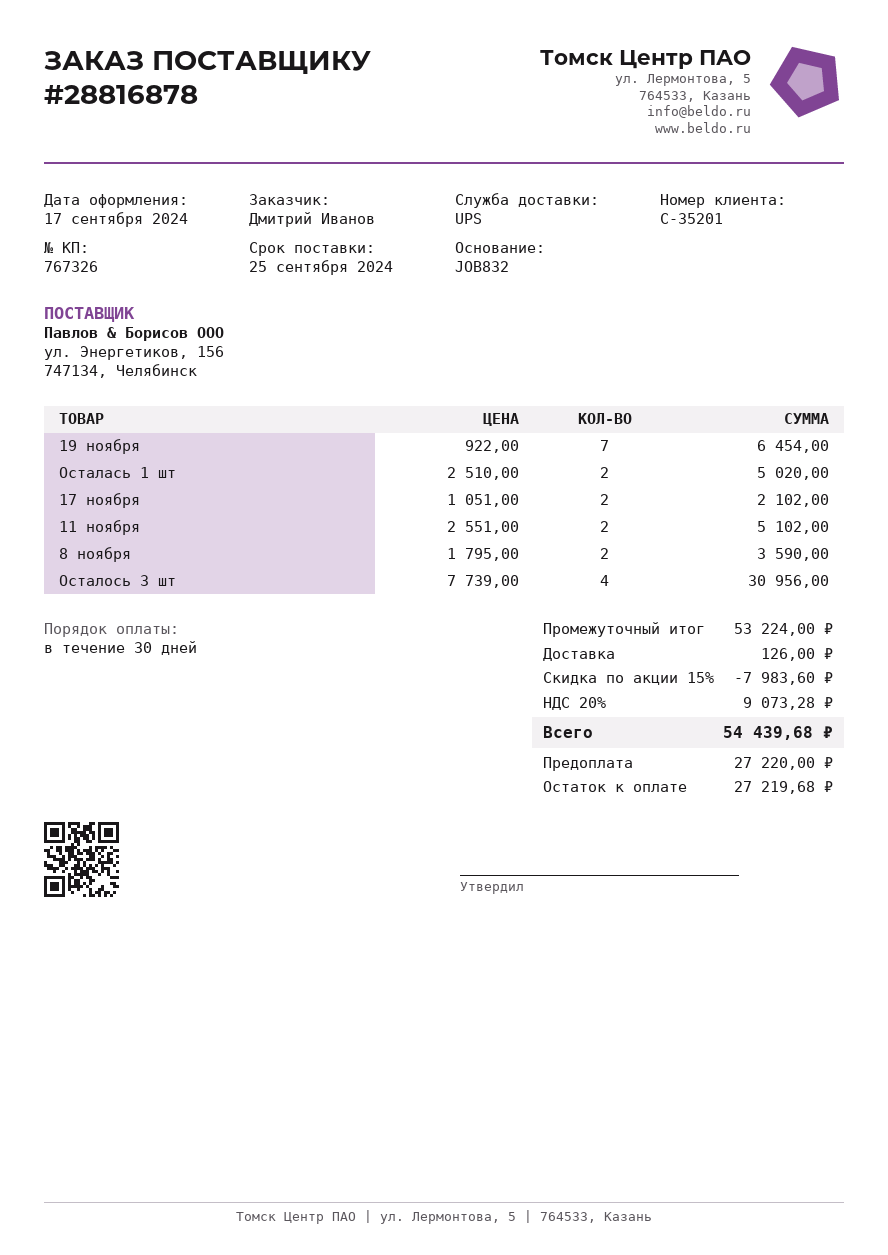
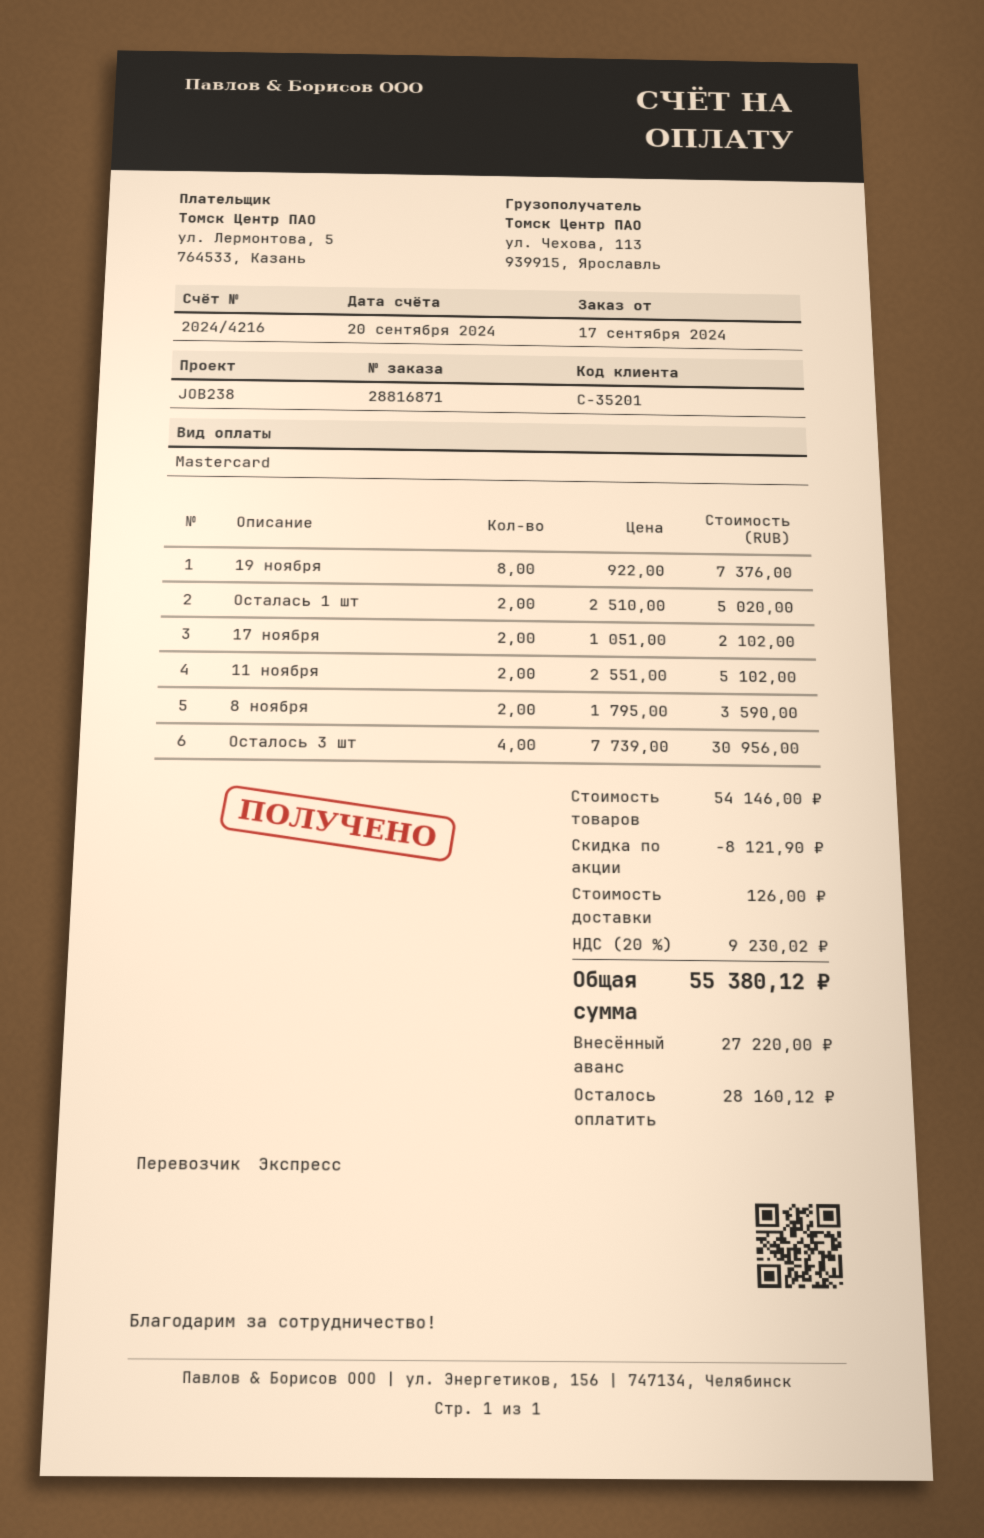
order number: 28816878 -> 28816871
reference: JOB832 -> JOB238
shipping method: UPS -> express
19 ноября: 7 x 922.00 = 6454.00 -> 8 x 922.00 = 7376.00
subtotal: 53224.00 -> 54146.00
discount: 7983.60 -> 8121.90
tax: 20% = 9073.28 -> 20% = 9230.02
total: 54439.68 -> 55380.12
balance: 27219.68 -> 28160.12

